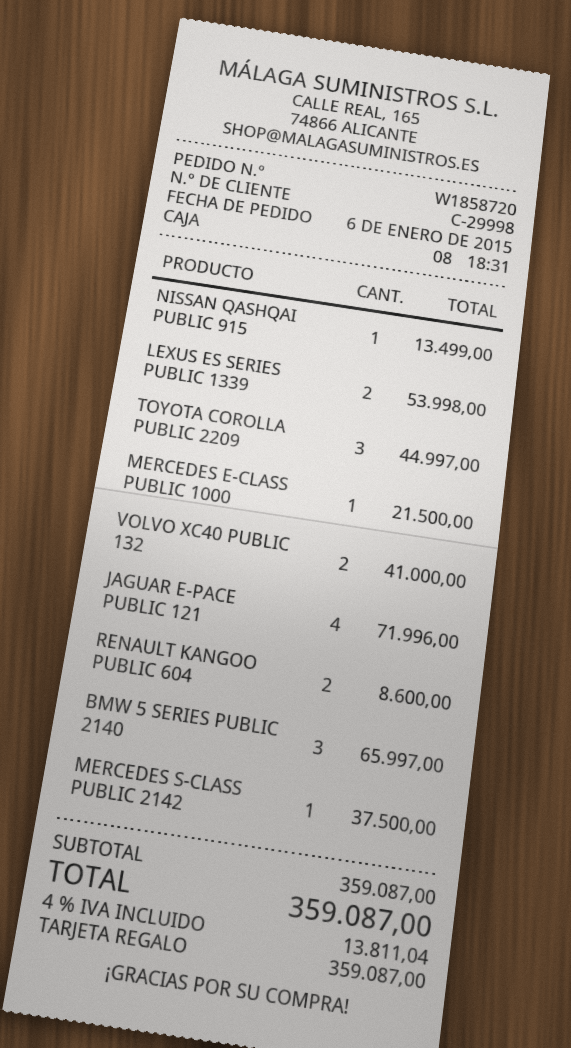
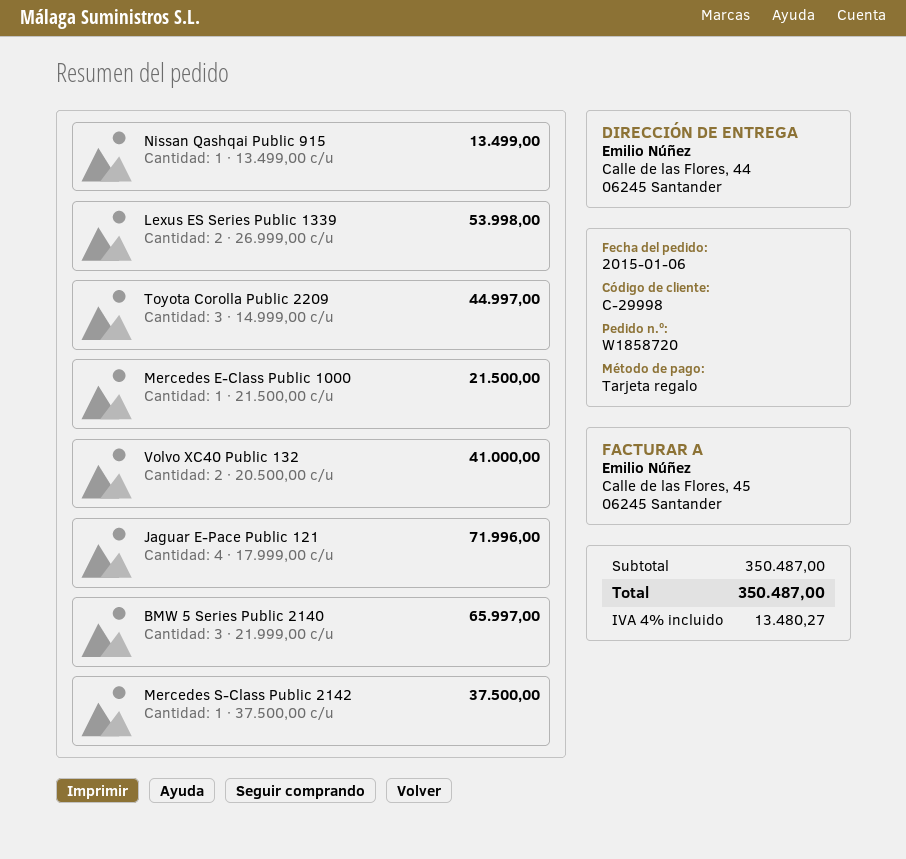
RENAULT KANGOO PUBLIC 604: 2 for 8600.00 -> none
subtotal: 359087.00 -> 350487.00
tax: 4% = 13811.04 -> 4% = 13480.27
total: 359087.00 -> 350487.00

